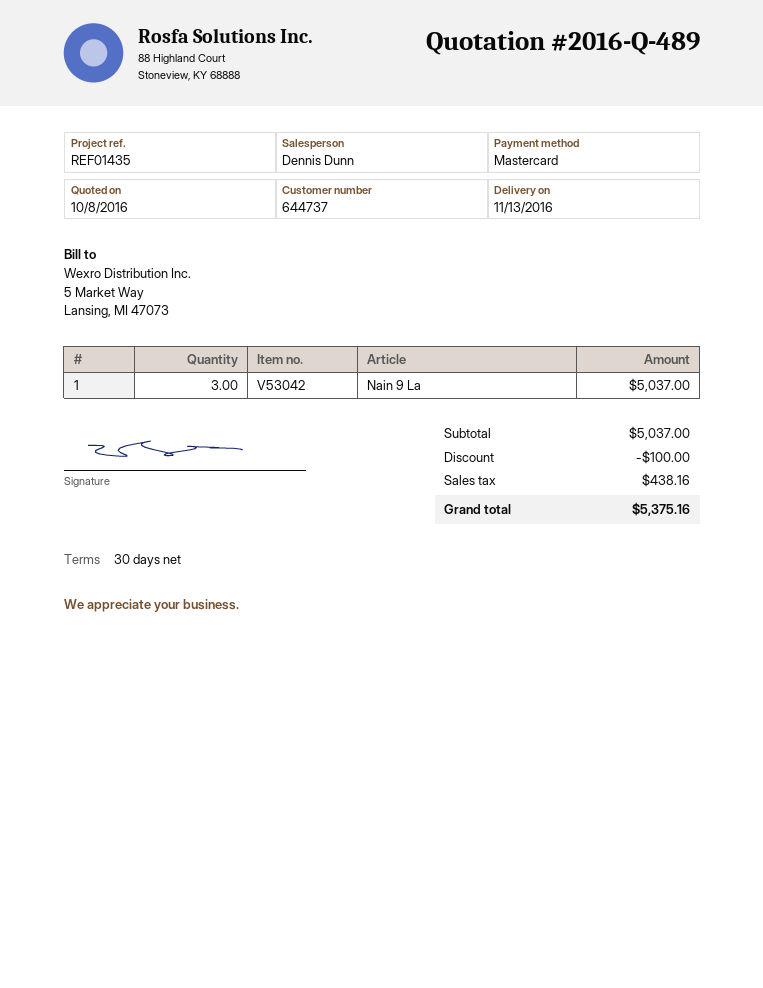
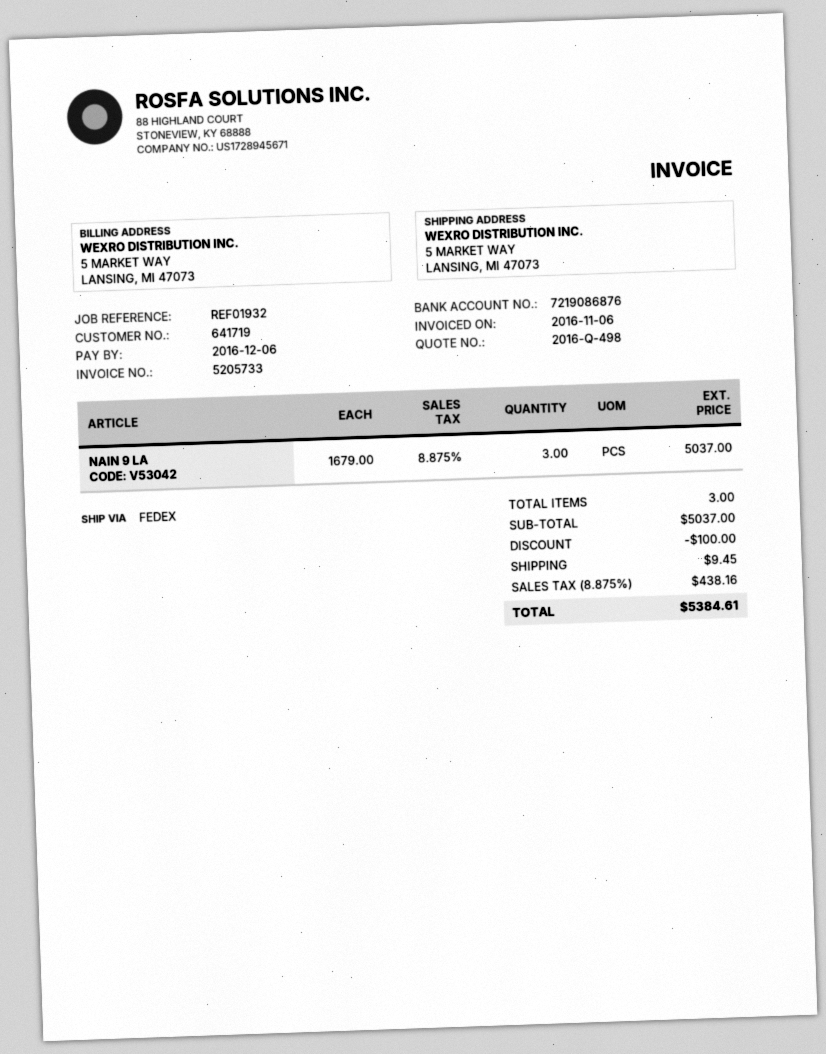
quote number: 2016-Q-489 -> 2016-Q-498
customer number: 644737 -> 641719
reference: REF01435 -> REF01932
shipping: none -> 9.45
total: 5375.16 -> 5384.61

